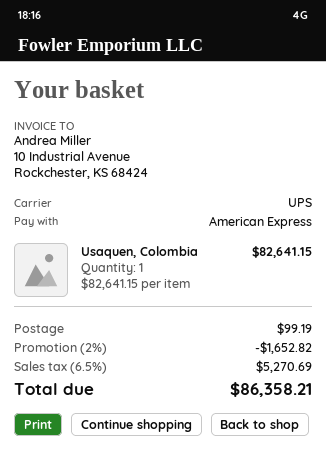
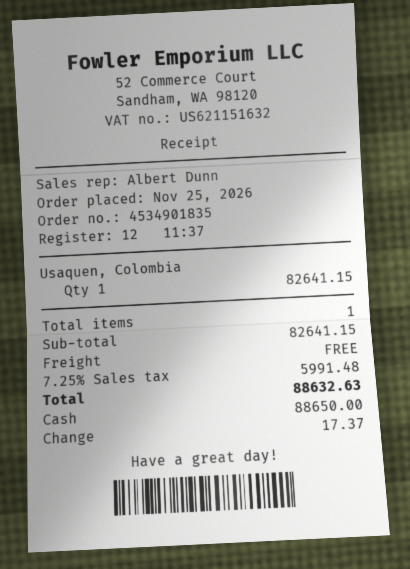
payment method: American Express -> cash
discount: 2% = 1652.82 -> none
shipping: 99.19 -> 0.00
tax: 6.5% = 5270.69 -> 7.25% = 5991.48
total: 86358.21 -> 88632.63

